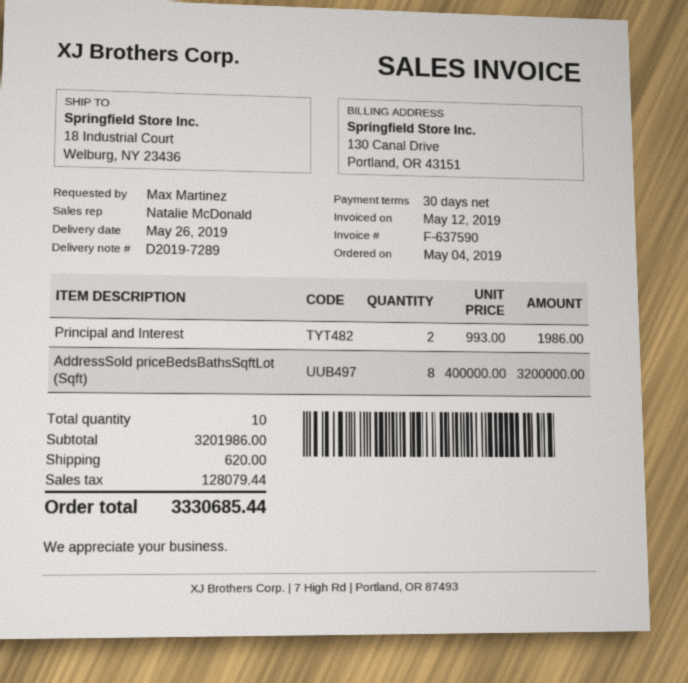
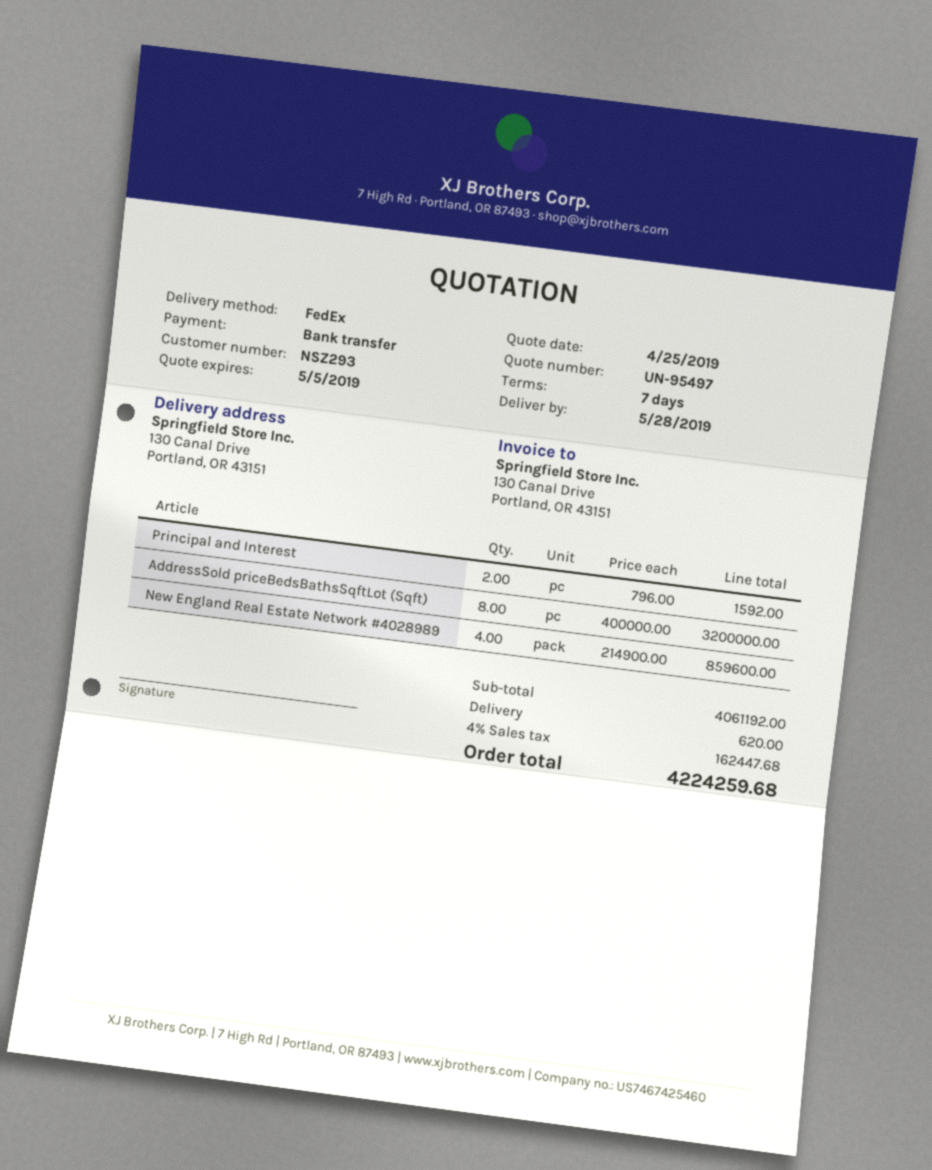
delivery date: 2019-05-26 -> 2019-05-28
payment terms: 30 days -> 7 days
ship to: 18 Industrial Court, Welburg, NY 23436 -> 130 Canal Drive, Portland, OR 43151
Principal and Interest: 2 x 993.00 = 1986.00 -> 2 x 796.00 = 1592.00
New England Real Estate Network #4028989: none -> 4 x 214900.00 = 859600.00
subtotal: 3201986.00 -> 4061192.00
tax: 128079.44 -> 162447.68
total: 3330685.44 -> 4224259.68

